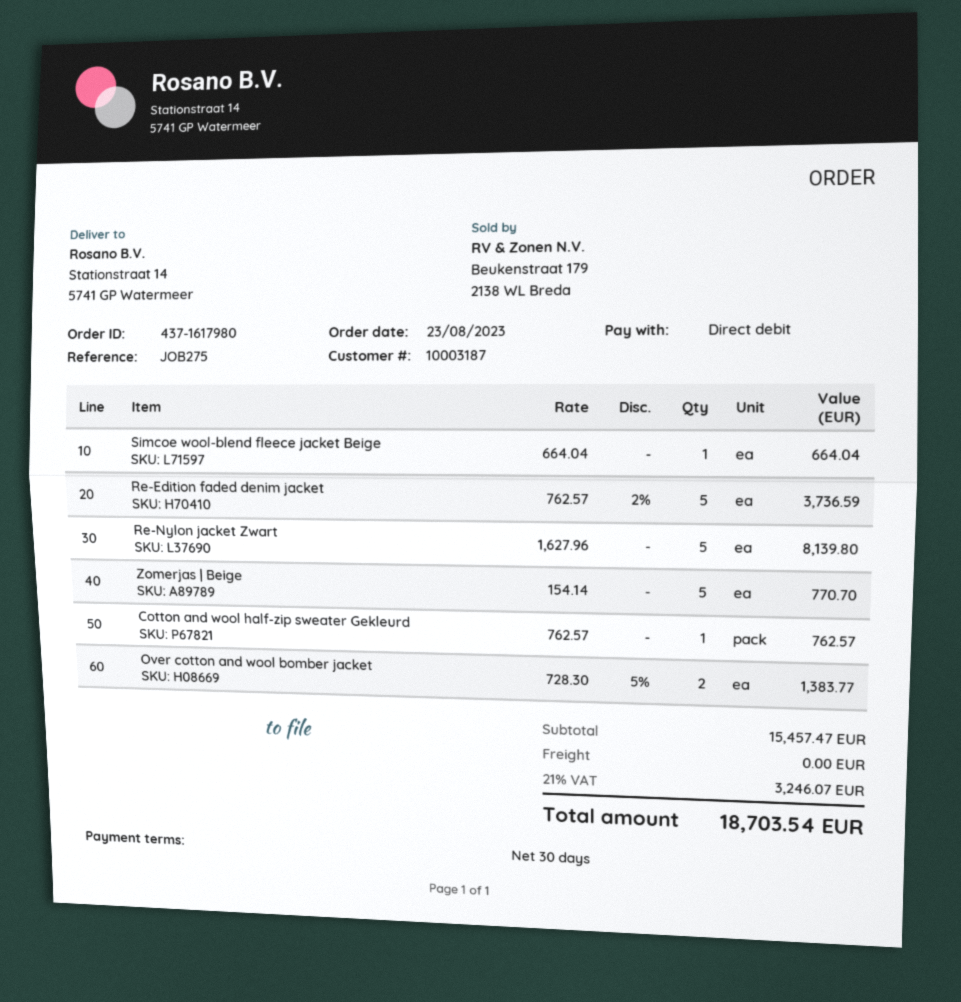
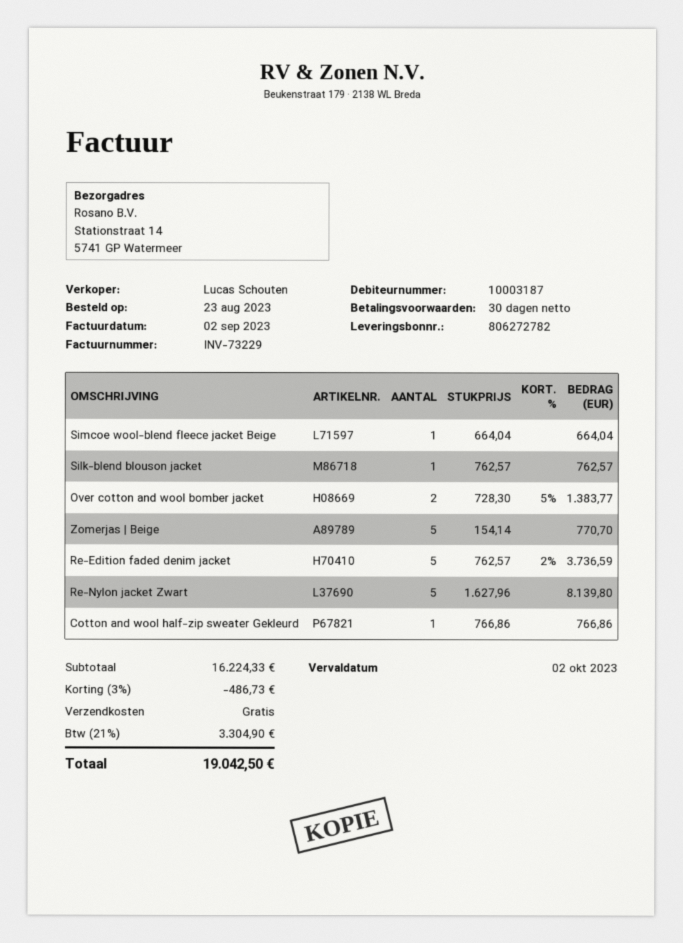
Cotton and wool half-zip sweater Gekleurd: 1 x 762.57 = 762.57 -> 1 x 766.86 = 766.86
Silk-blend blouson jacket: none -> 1 x 762.57 = 762.57
subtotal: 15457.47 -> 16224.33
discount: none -> 3% = 486.73
tax: 21% = 3246.07 -> 21% = 3304.90
total: 18703.54 -> 19042.50

